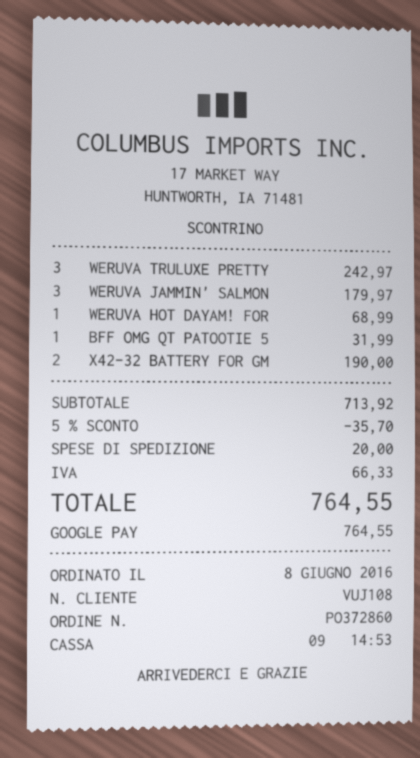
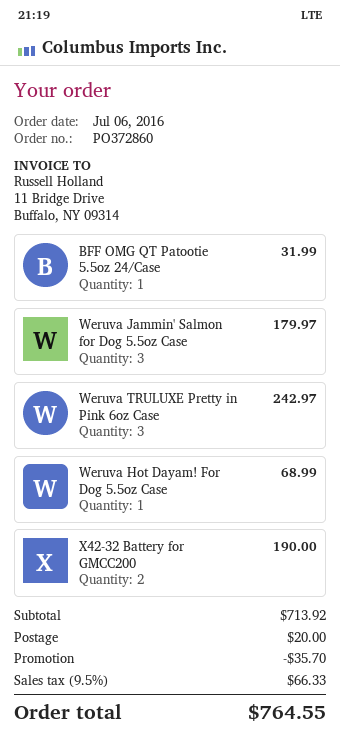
order date: 2016-06-08 -> 2016-07-06

